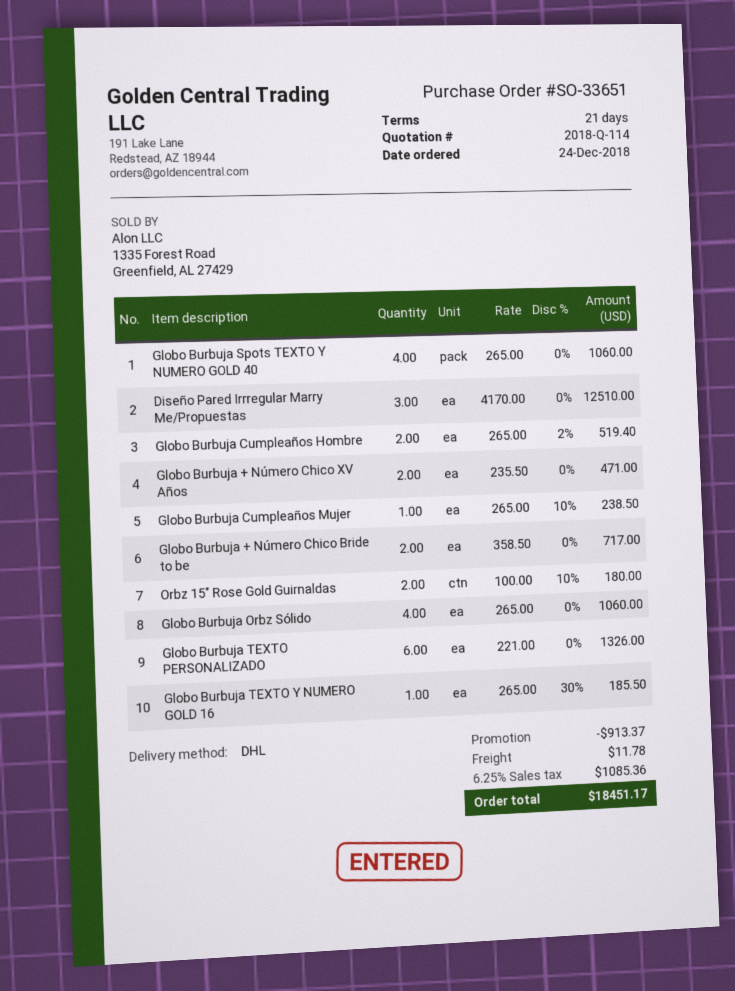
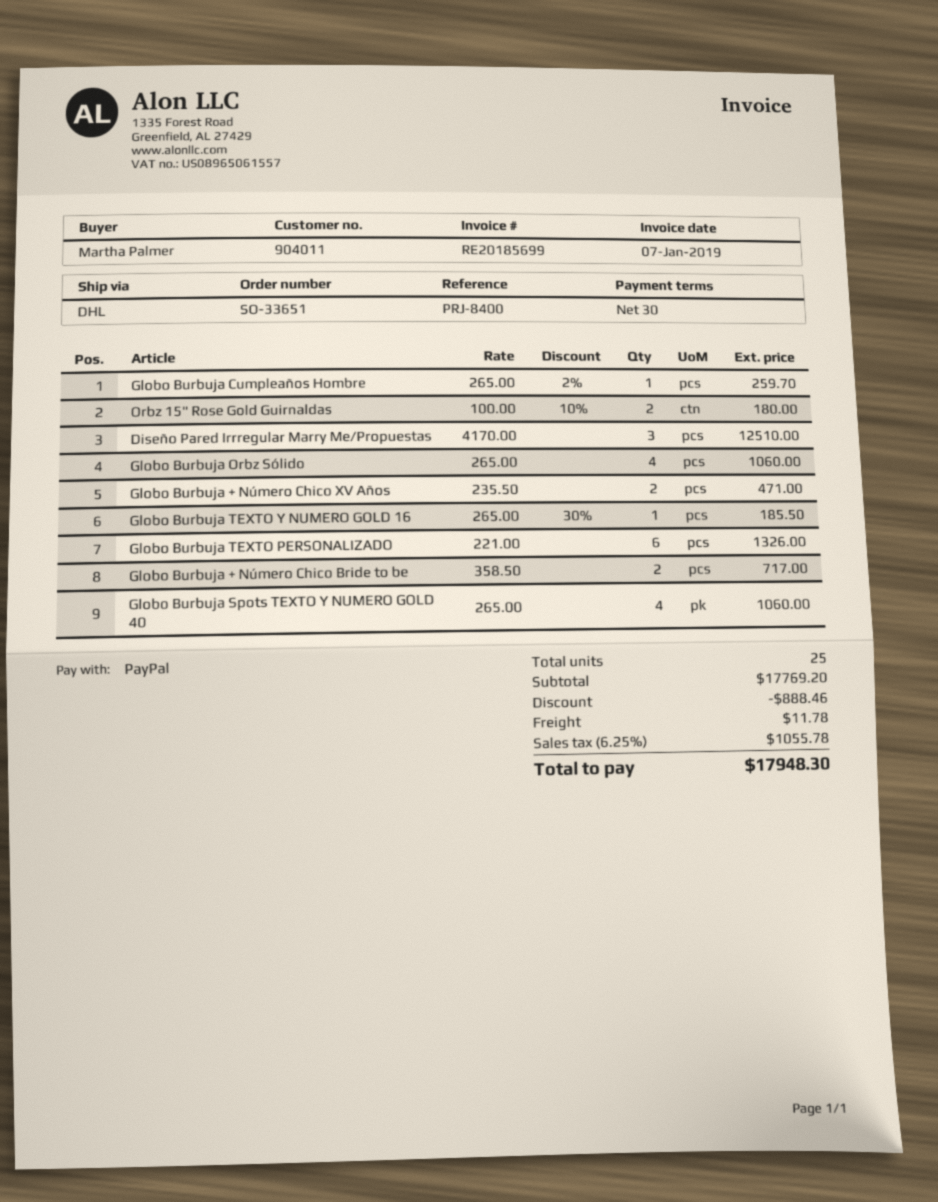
payment terms: 21 days -> 30 days
Globo Burbuja Cumpleaños Hombre: 2 x 265.00 - 2% = 519.40 -> 1 x 265.00 - 2% = 259.70
Globo Burbuja Cumpleaños Mujer: 1 x 265.00 - 10% = 238.50 -> none
discount: 913.37 -> 888.46
tax: 6.25% = 1085.36 -> 6.25% = 1055.78
total: 18451.17 -> 17948.30

